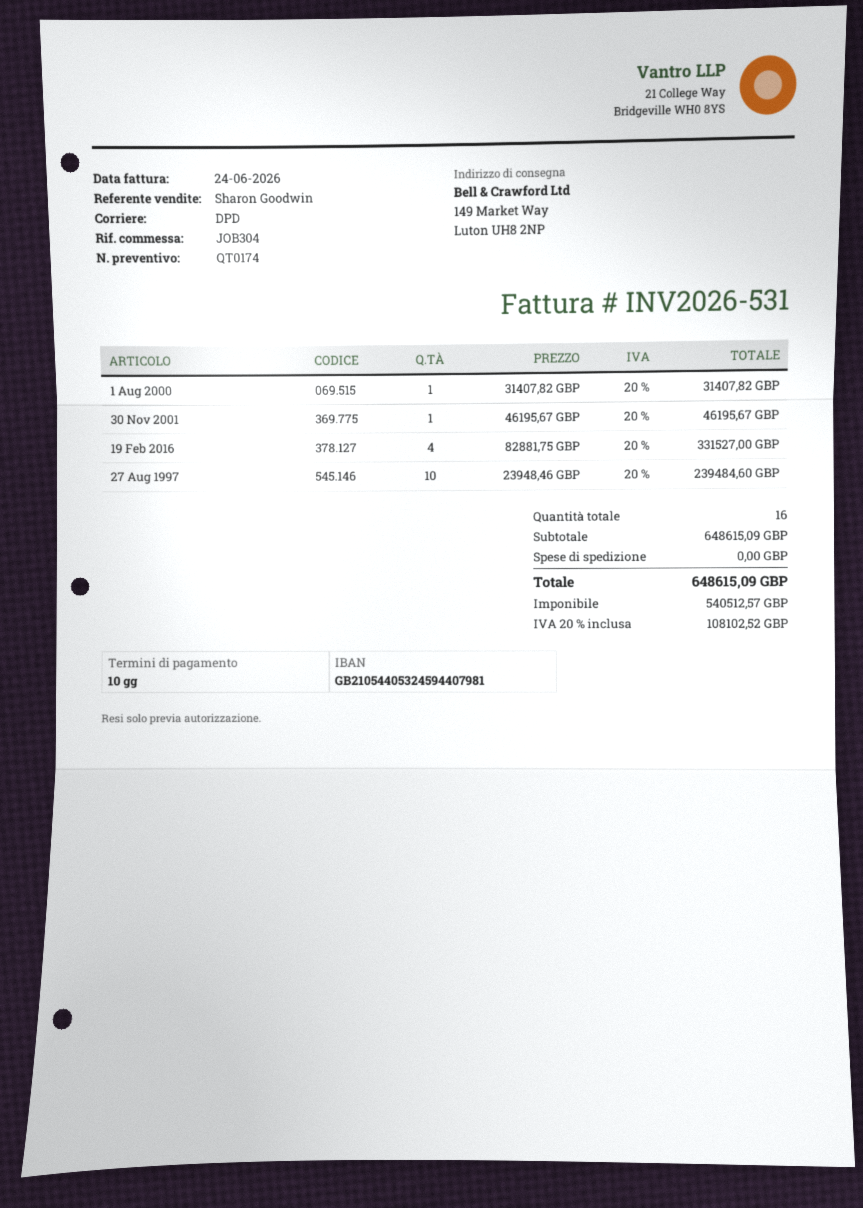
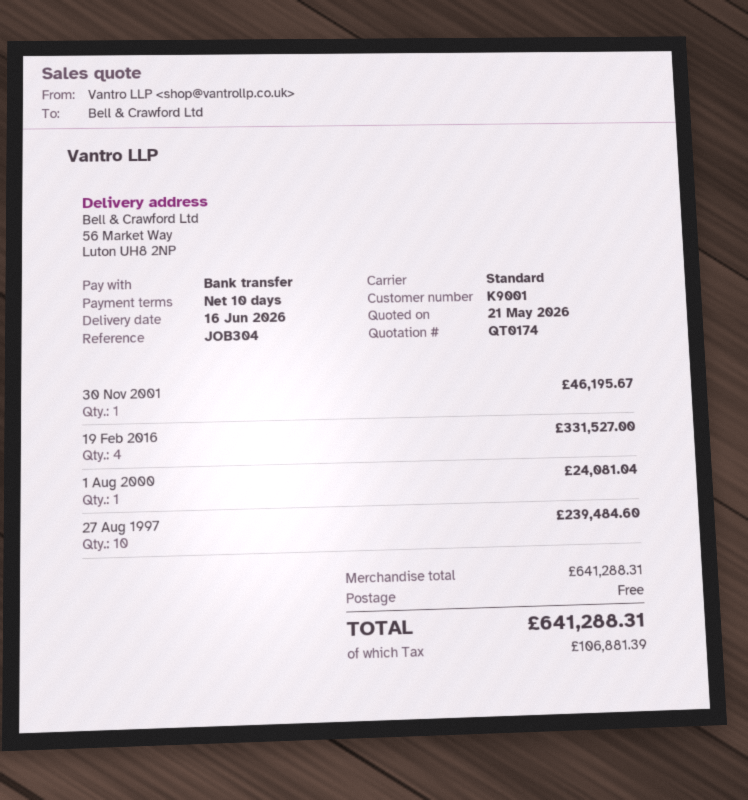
shipping method: DPD -> standard
ship to: 149 Market Way, Luton UH8 2NP -> 56 Market Way, Luton UH8 2NP
1 Aug 2000: 1 for 31407.82 -> 1 for 24081.04
subtotal: 648615.09 -> 641288.31
tax: 108102.52 -> 106881.39
total: 648615.09 -> 641288.31

